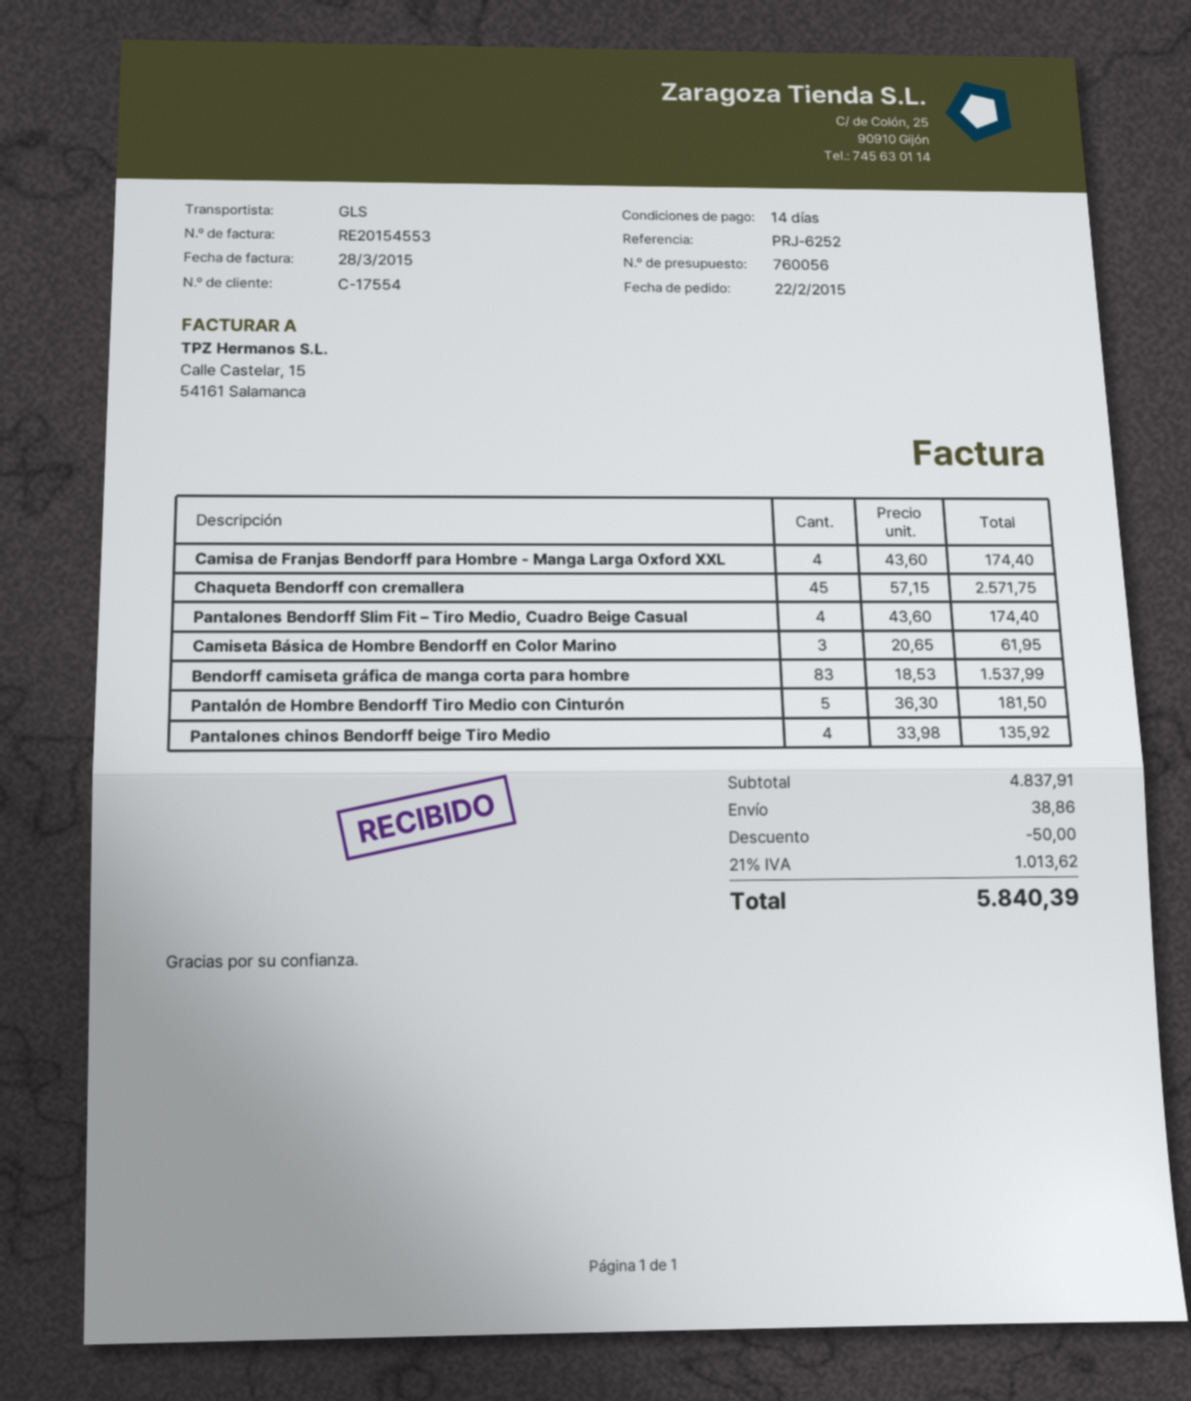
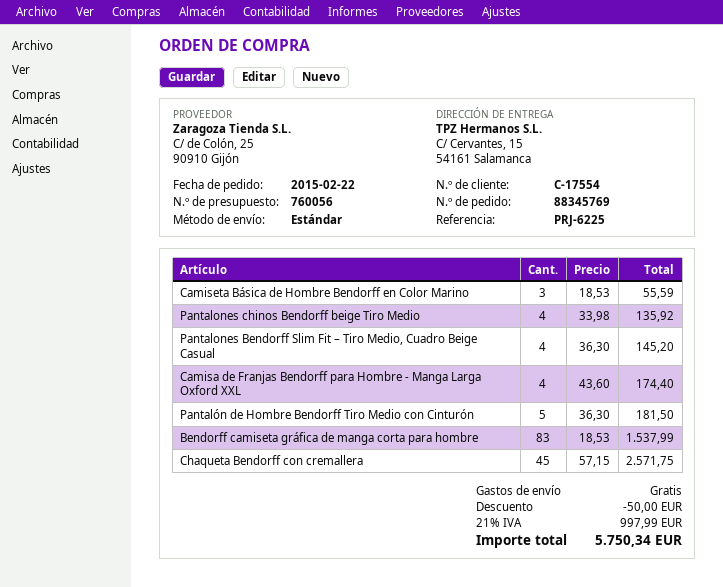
reference: PRJ-6252 -> PRJ-6225
shipping method: GLS -> standard
Pantalones Bendorff Slim Fit – Tiro Medio, Cuadro Beige Casual: 4 x 43.60 = 174.40 -> 4 x 36.30 = 145.20
Camiseta Básica de Hombre Bendorff en Color Marino: 3 x 20.65 = 61.95 -> 3 x 18.53 = 55.59
shipping: 38.86 -> 0.00
tax: 21% = 1013.62 -> 21% = 997.99
total: 5840.39 -> 5750.34

